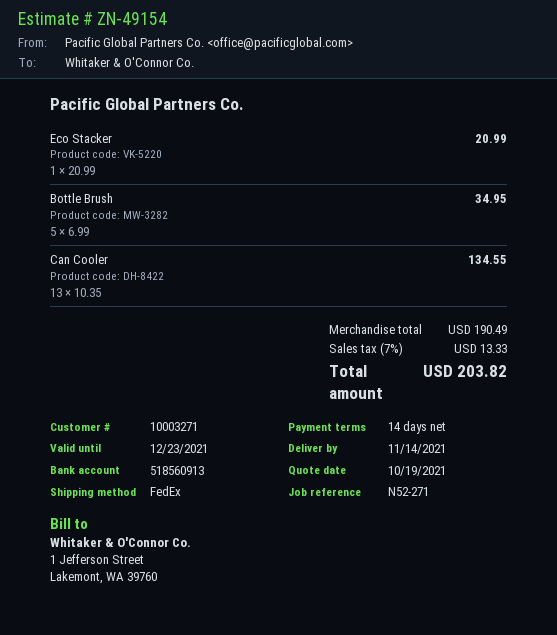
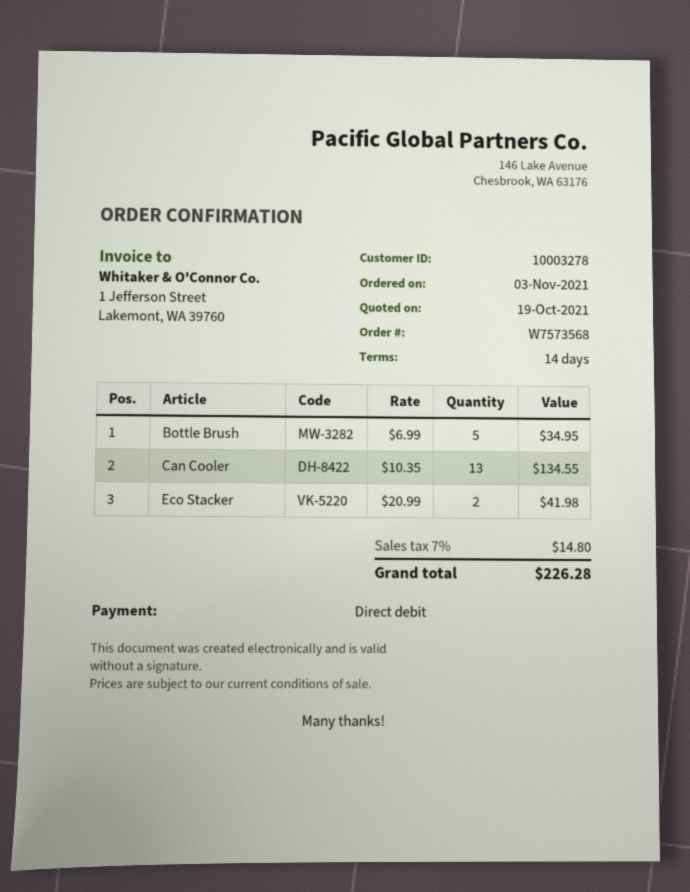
customer number: 10003271 -> 10003278
Eco Stacker: 1 x 20.99 = 20.99 -> 2 x 20.99 = 41.98
tax: 7% = 13.33 -> 7% = 14.80
total: 203.82 -> 226.28

